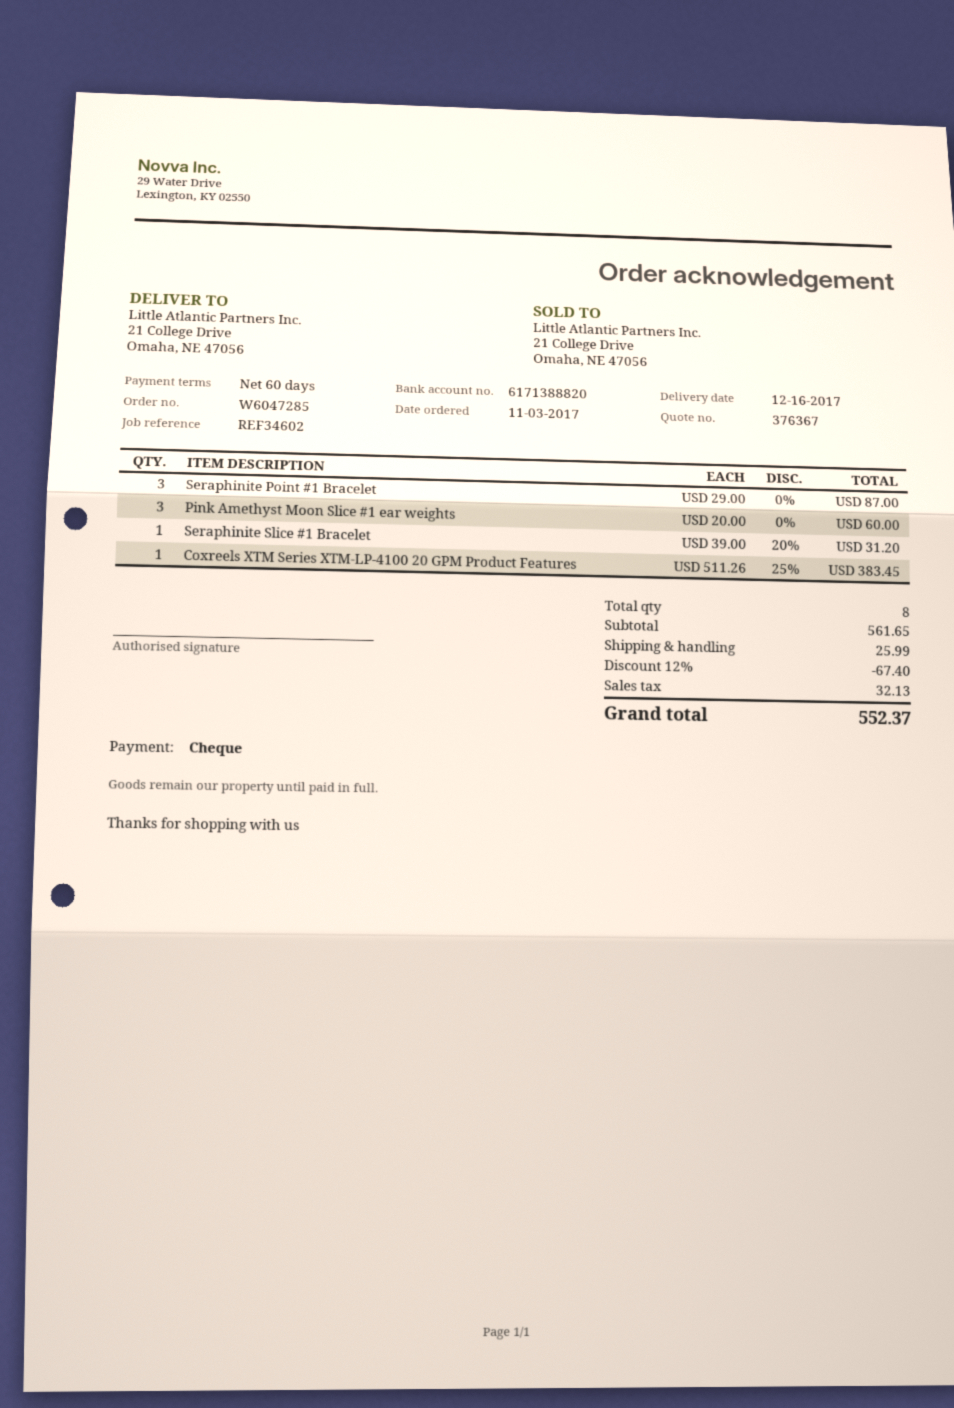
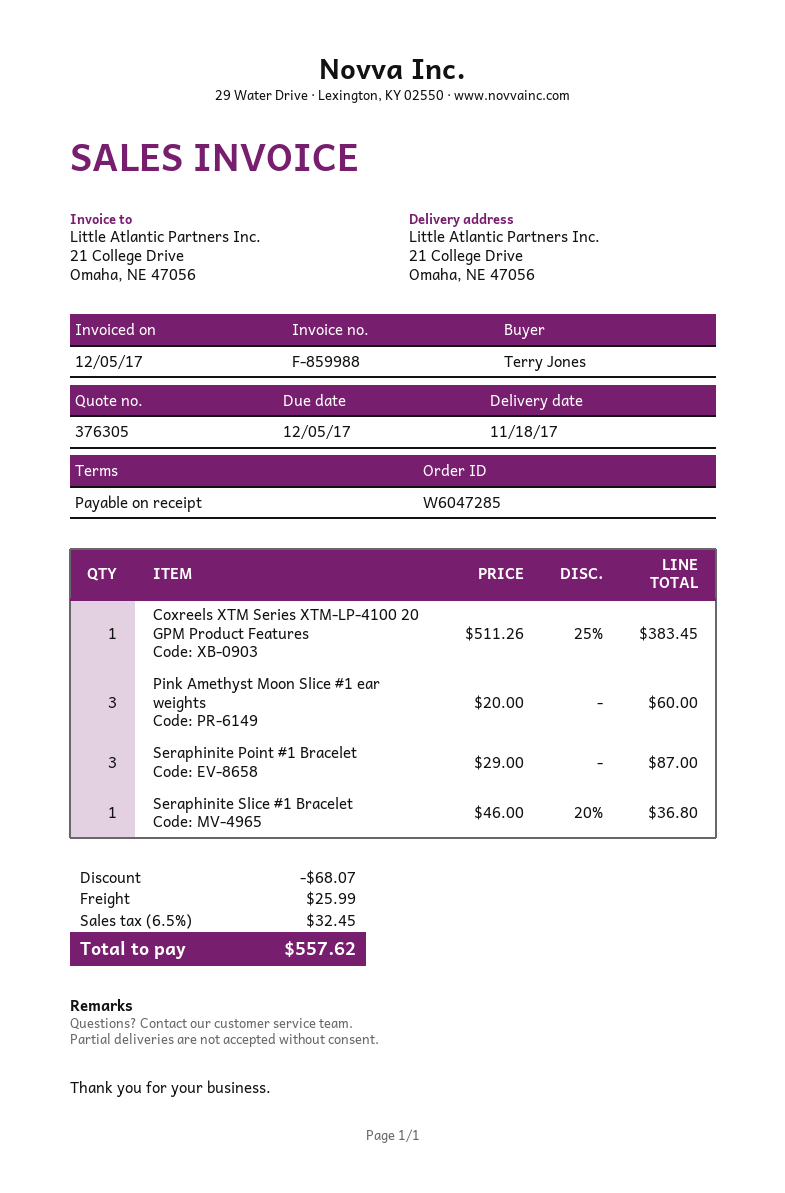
quote number: 376367 -> 376305
delivery date: 2017-12-16 -> 2017-11-18
payment terms: 60 days -> on receipt
Seraphinite Slice #1 Bracelet: 1 x 39.00 - 20% = 31.20 -> 1 x 46.00 - 20% = 36.80
discount: 67.40 -> 68.07
tax: 32.13 -> 32.45
total: 552.37 -> 557.62

